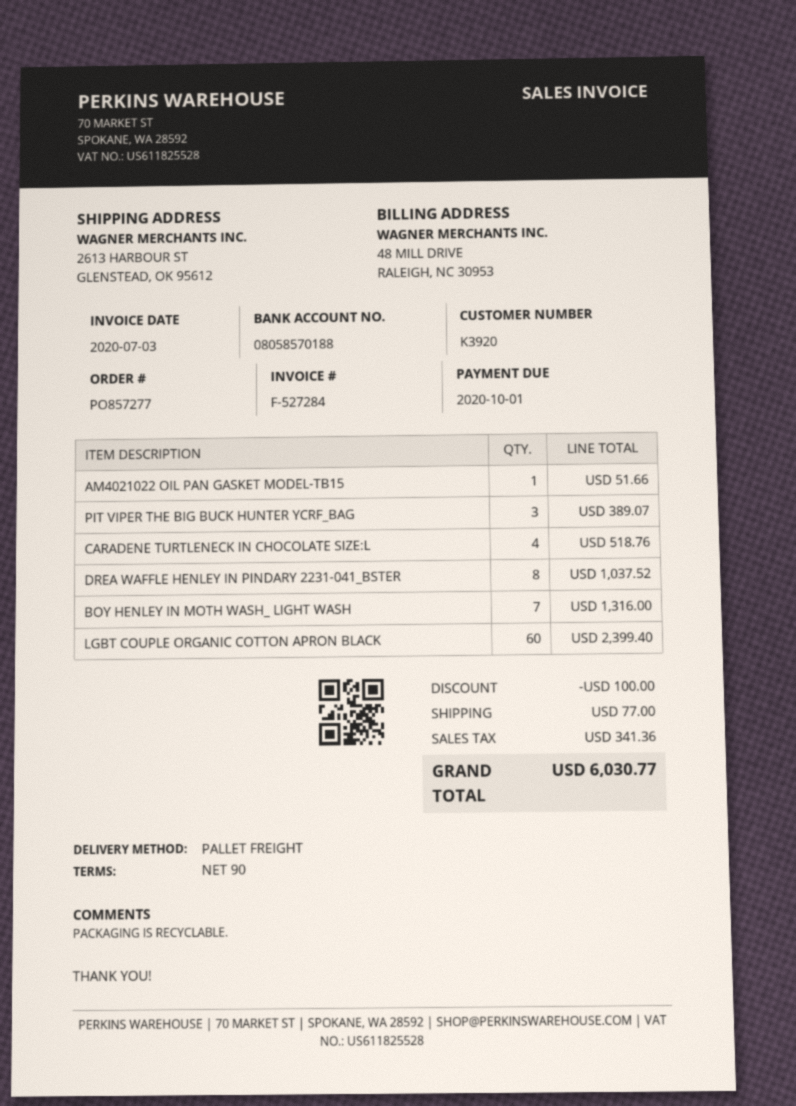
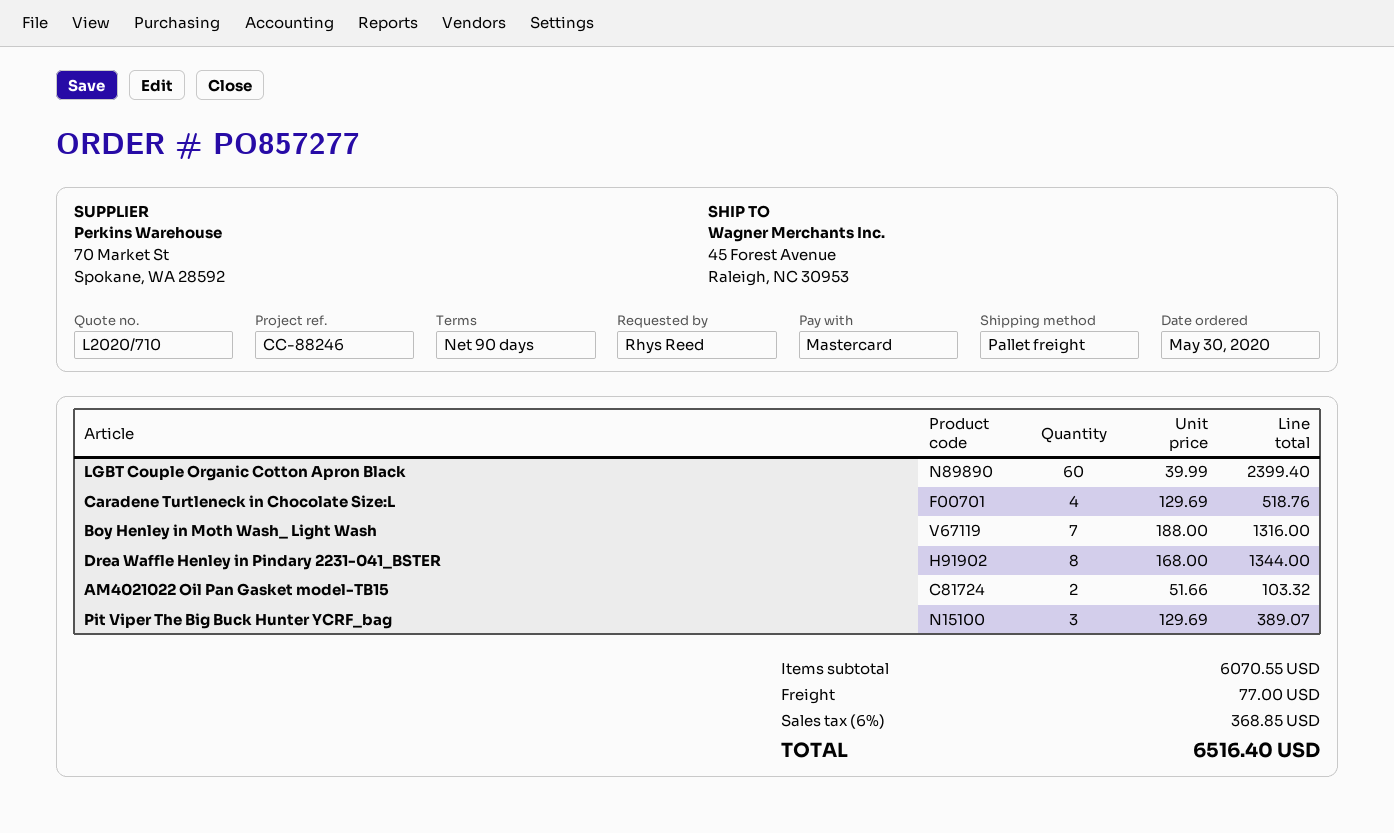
ship to: 2613 HARBOUR ST, GLENSTEAD, OK 95612 -> 45 Forest Avenue, Raleigh, NC 30953
AM4021022 OIL PAN GASKET MODEL-TB15: 1 for 51.66 -> 2 for 103.32
DREA WAFFLE HENLEY IN PINDARY 2231-041_BSTER: 8 for 1037.52 -> 8 for 1344.00
discount: 100.00 -> none
tax: 341.36 -> 368.85
total: 6030.77 -> 6516.40

